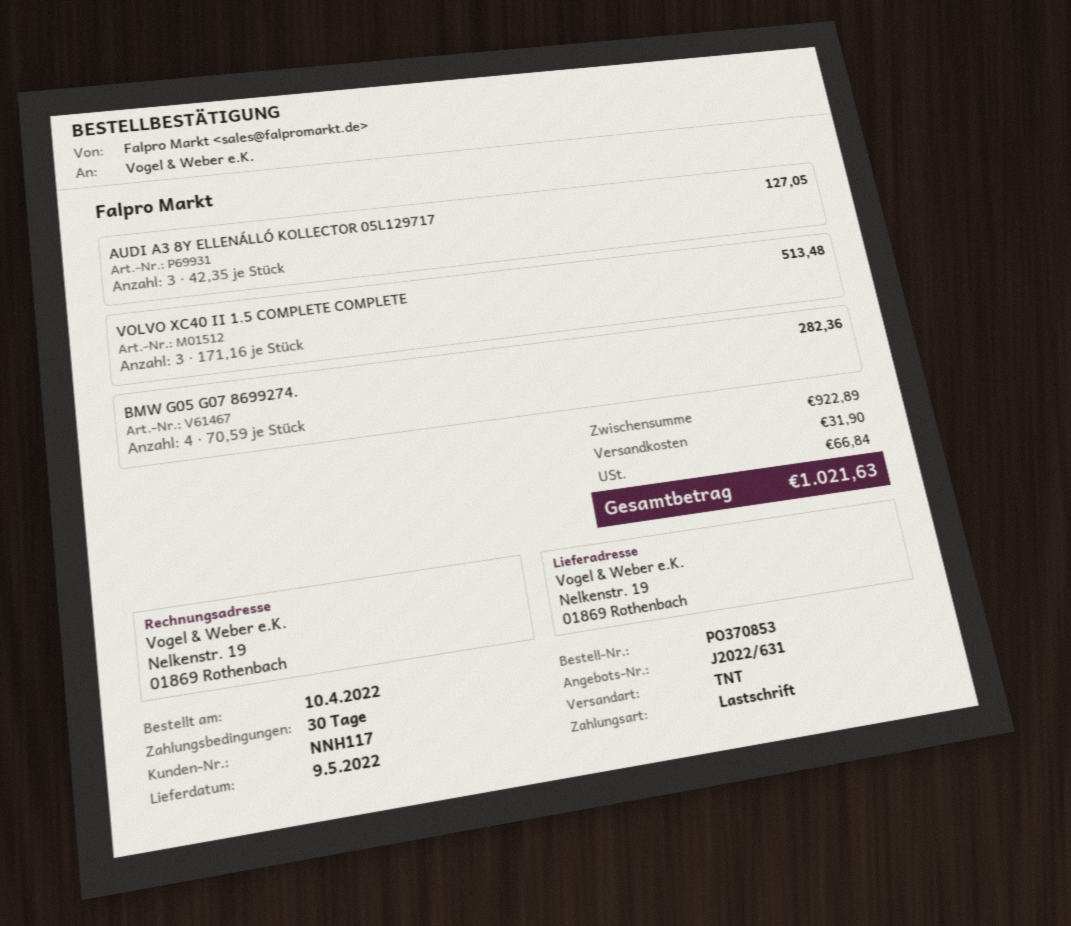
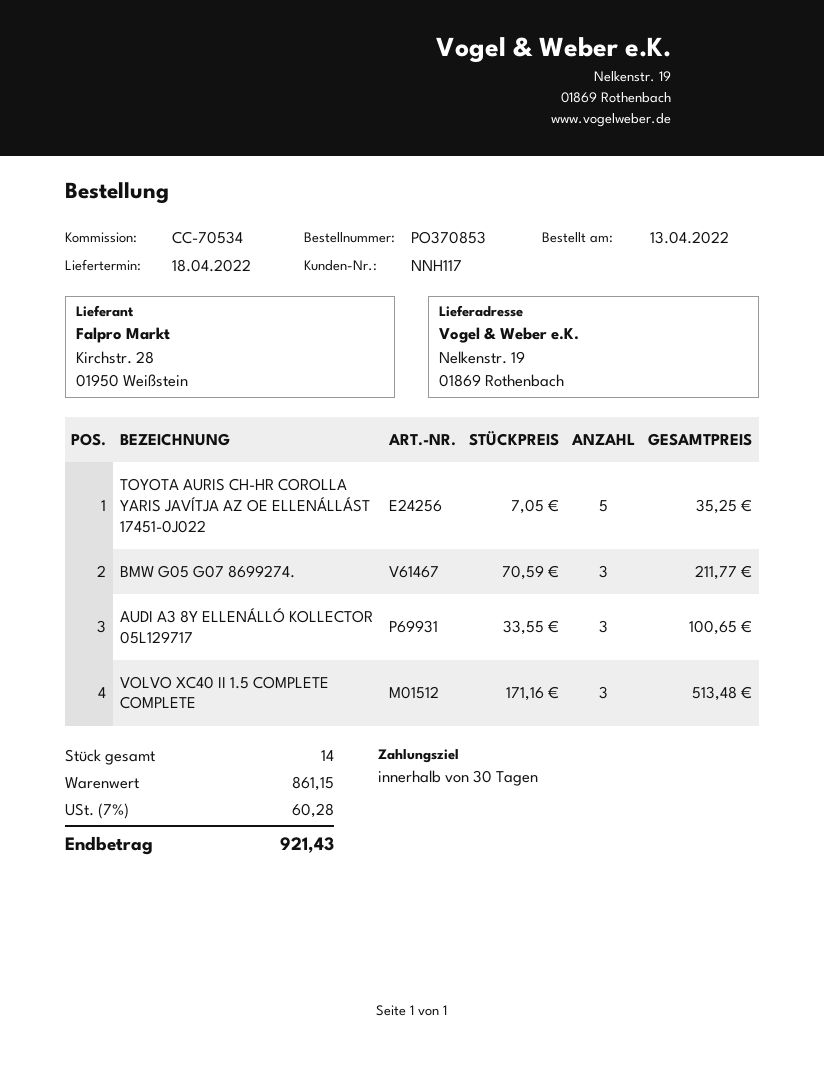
order date: 2022-04-10 -> 2022-04-13
delivery date: 2022-05-09 -> 2022-04-18
AUDI A3 8Y ELLENÁLLÓ KOLLECTOR 05L129717: 3 x 42.35 = 127.05 -> 3 x 33.55 = 100.65
BMW G05 G07 8699274.: 4 x 70.59 = 282.36 -> 3 x 70.59 = 211.77
TOYOTA AURIS CH-HR COROLLA YARIS JAVÍTJA AZ OE ELLENÁLLÁST 17451-0J022: none -> 5 x 7.05 = 35.25
subtotal: 922.89 -> 861.15
shipping: 31.90 -> none
tax: 66.84 -> 60.28
total: 1021.63 -> 921.43

